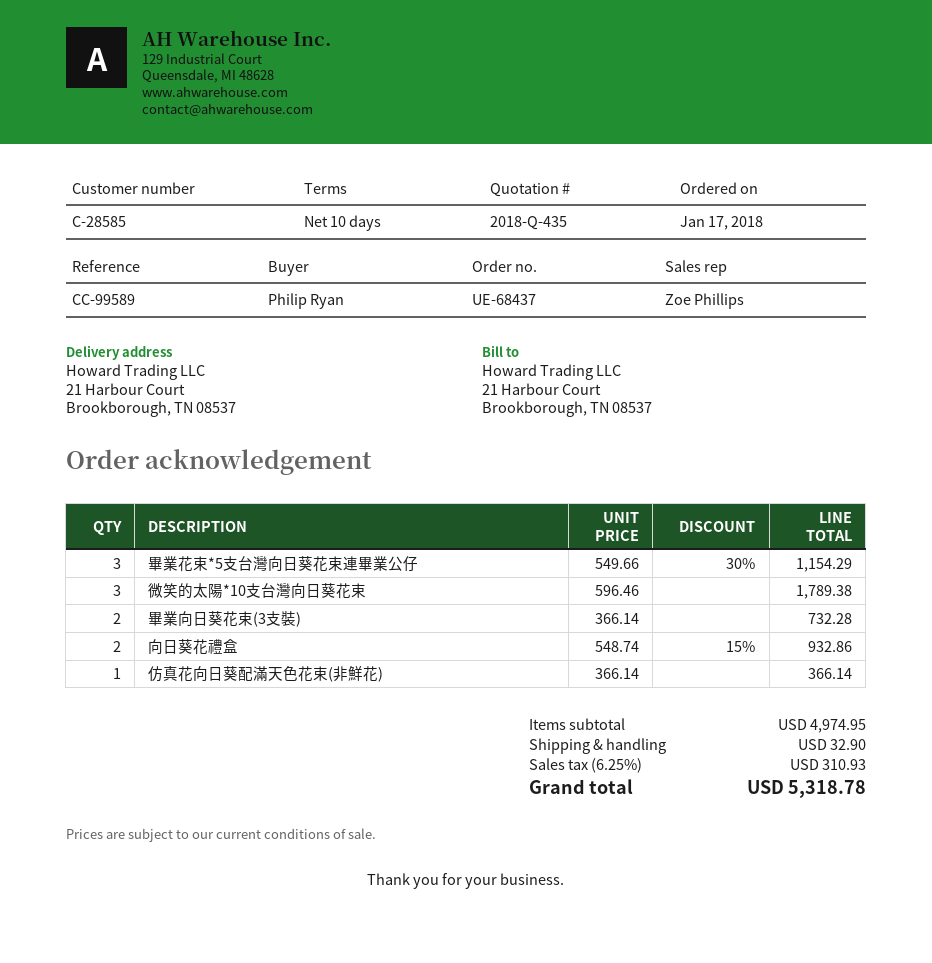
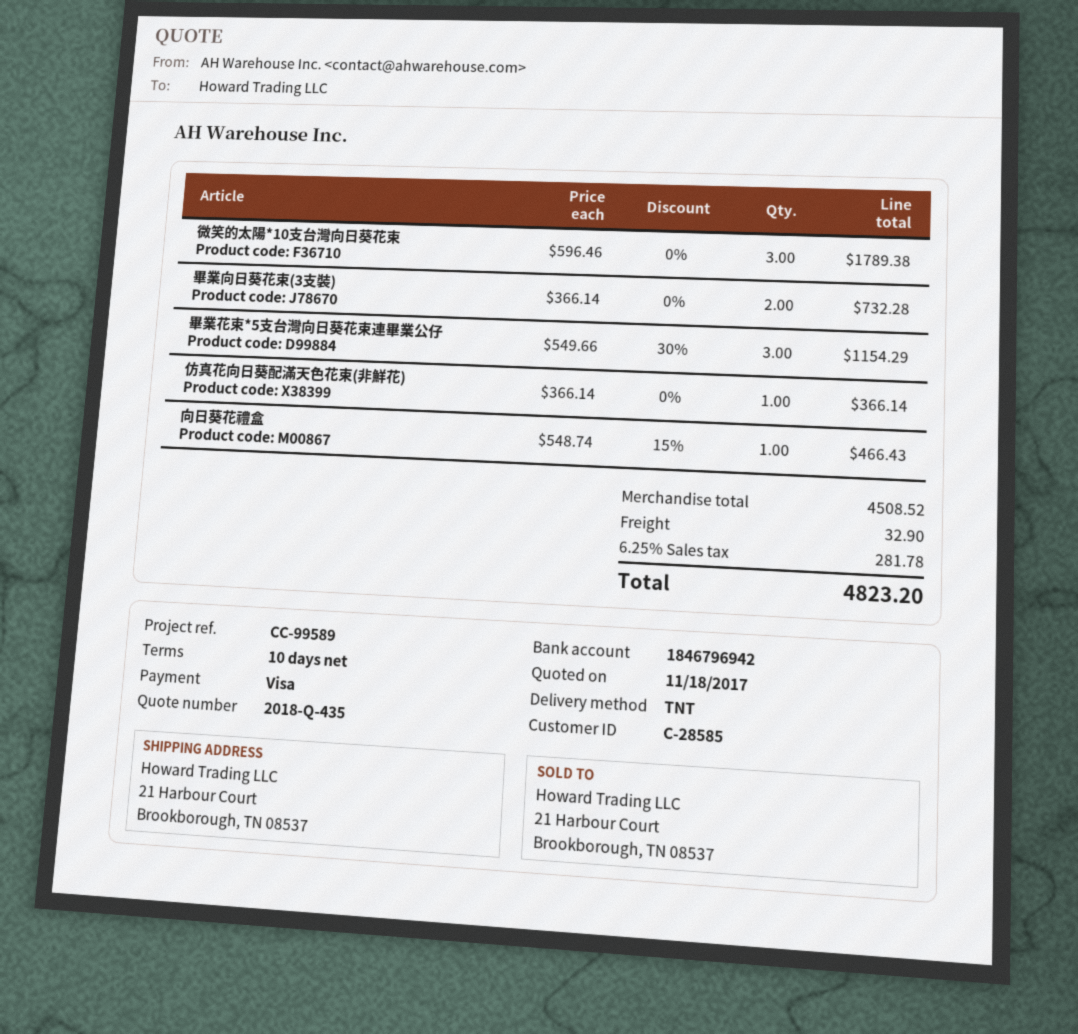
向日葵花禮盒: 2 x 548.74 - 15% = 932.86 -> 1 x 548.74 - 15% = 466.43
subtotal: 4974.95 -> 4508.52
tax: 6.25% = 310.93 -> 6.25% = 281.78
total: 5318.78 -> 4823.20

